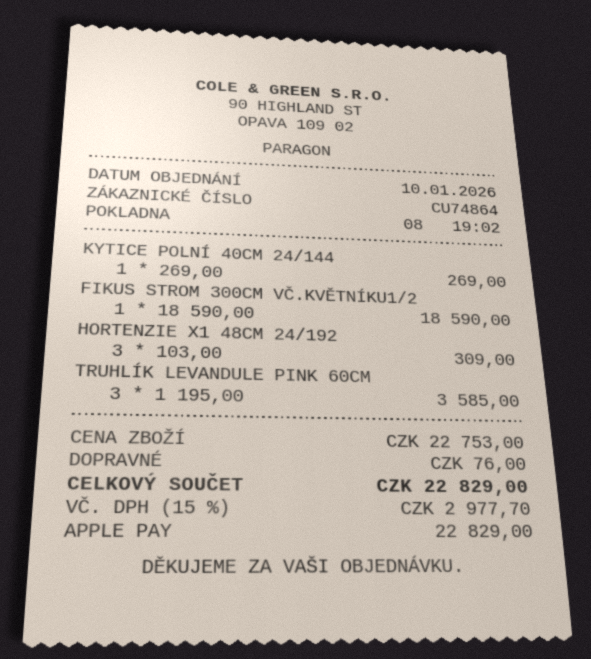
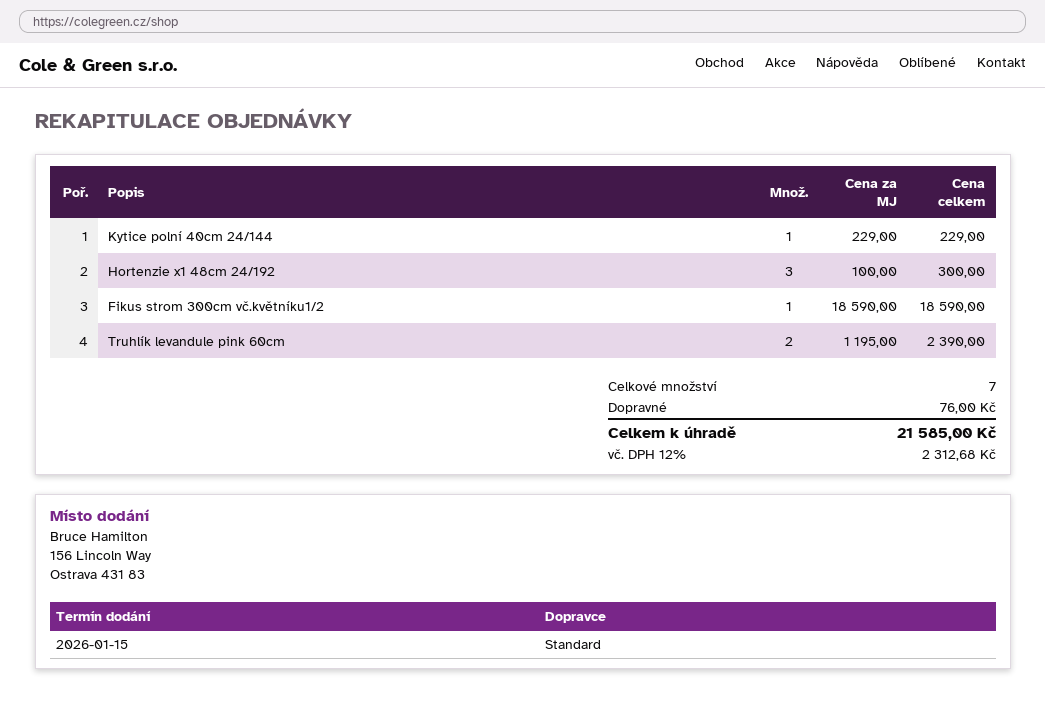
KYTICE POLNÍ 40CM 24/144: 1 x 269.00 = 269.00 -> 1 x 229.00 = 229.00
HORTENZIE X1 48CM 24/192: 3 x 103.00 = 309.00 -> 3 x 100.00 = 300.00
TRUHLÍK LEVANDULE PINK 60CM: 3 x 1195.00 = 3585.00 -> 2 x 1195.00 = 2390.00
tax: 15% = 2977.70 -> 12% = 2312.68
total: 22829.00 -> 21585.00

